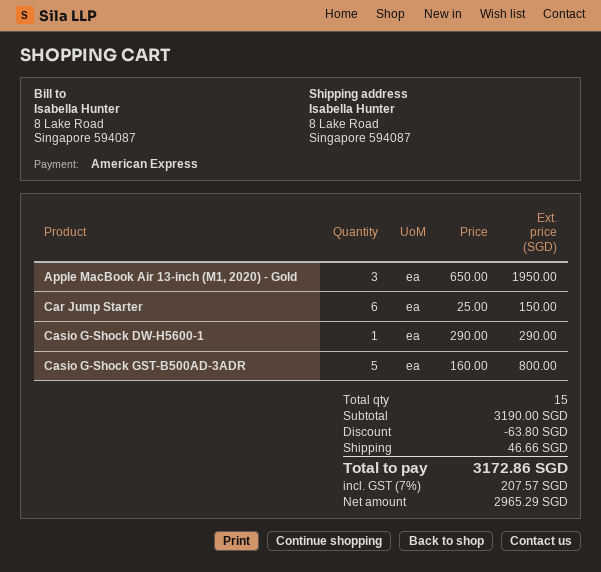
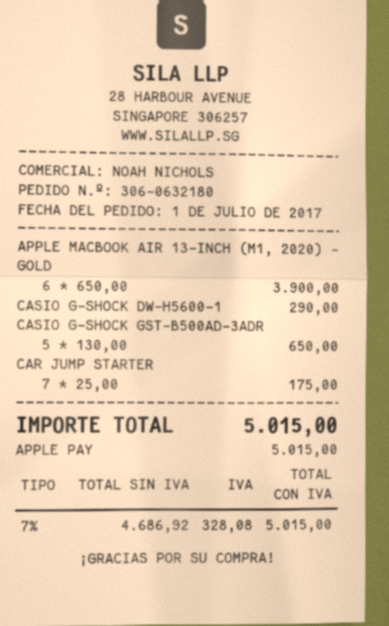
payment method: American Express -> Apple Pay
Apple MacBook Air 13-inch (M1, 2020) - Gold: 3 x 650.00 = 1950.00 -> 6 x 650.00 = 3900.00
Car Jump Starter: 6 x 25.00 = 150.00 -> 7 x 25.00 = 175.00
Casio G-Shock GST-B500AD-3ADR: 5 x 160.00 = 800.00 -> 5 x 130.00 = 650.00
discount: 63.80 -> none
shipping: 46.66 -> none
net: 2965.29 -> 4686.92
tax: 7% = 207.57 -> 7% = 328.08
total: 3172.86 -> 5015.00

